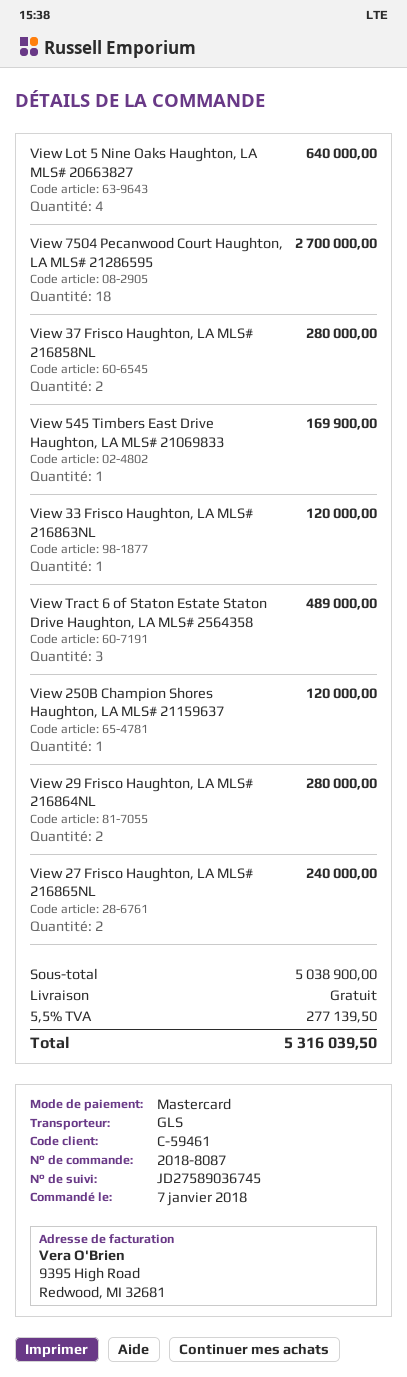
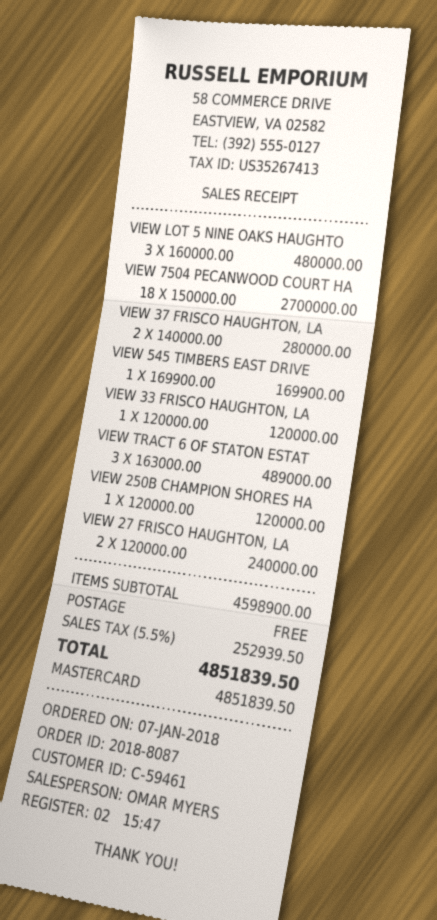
View Lot 5 Nine Oaks Haughton, LA MLS# 20663827: 4 for 640000.00 -> 3 for 480000.00
View 29 Frisco Haughton, LA MLS# 216864NL: 2 for 280000.00 -> none
subtotal: 5038900.00 -> 4598900.00
tax: 5.5% = 277139.50 -> 5.5% = 252939.50
total: 5316039.50 -> 4851839.50

